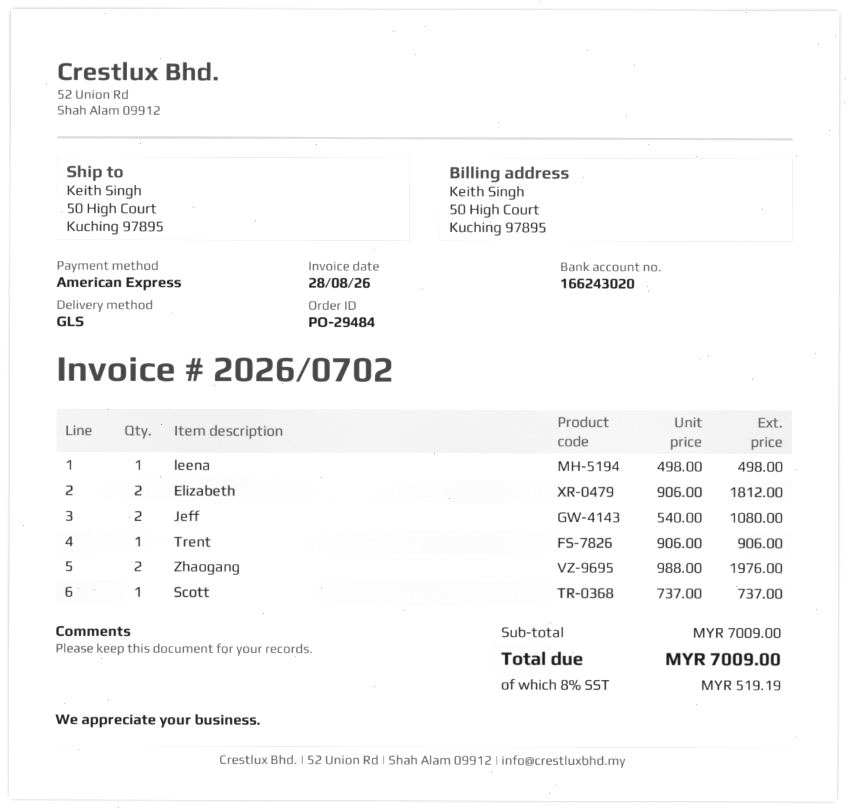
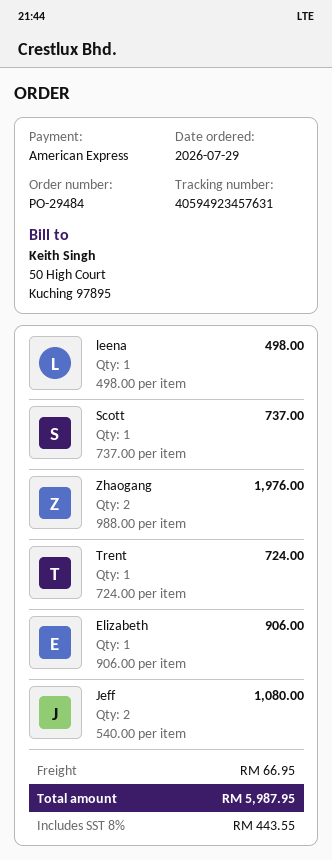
Elizabeth: 2 x 906.00 = 1812.00 -> 1 x 906.00 = 906.00
Trent: 1 x 906.00 = 906.00 -> 1 x 724.00 = 724.00
shipping: none -> 66.95
tax: 8% = 519.19 -> 8% = 443.55
total: 7009.00 -> 5987.95

